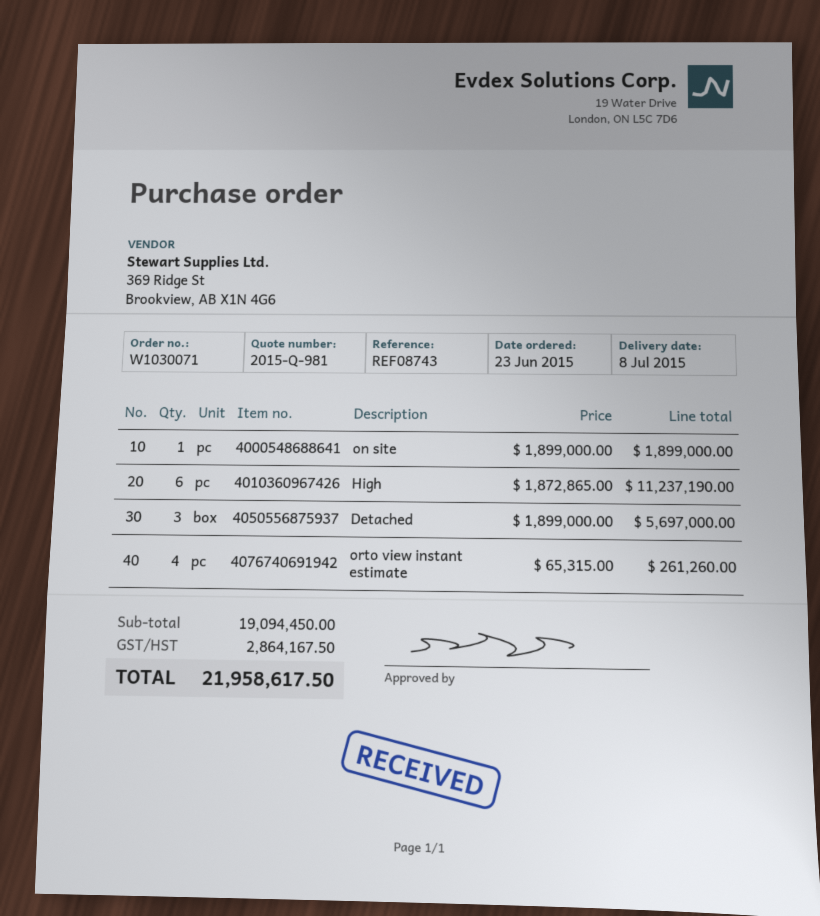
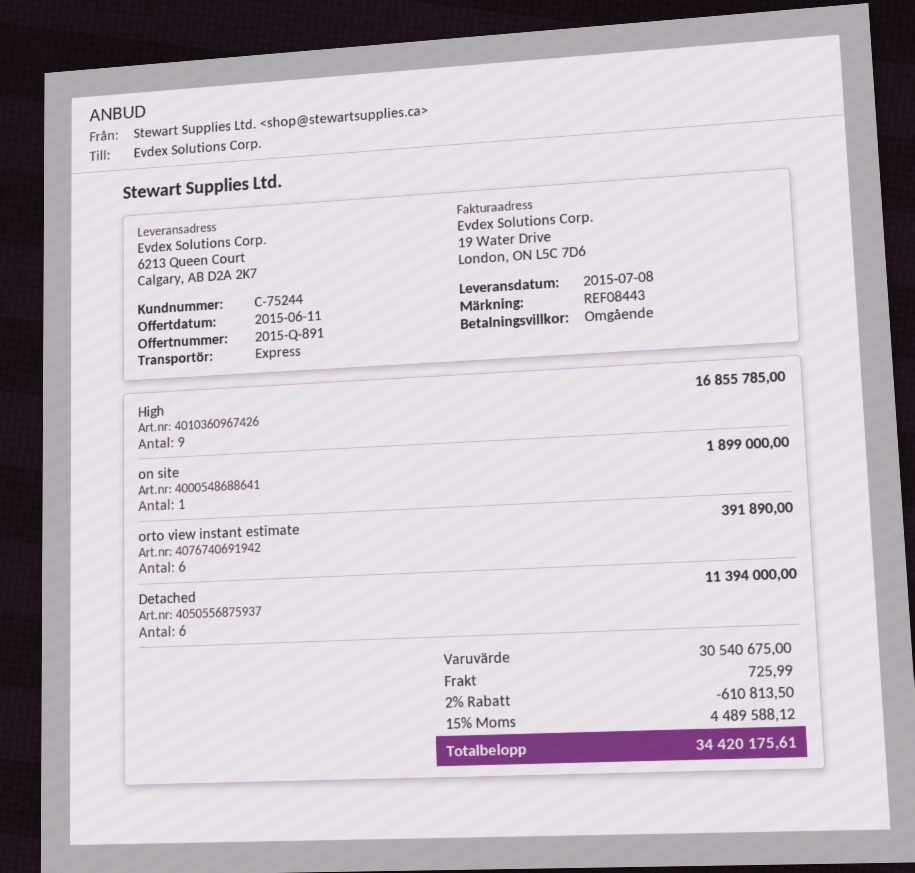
quote number: 2015-Q-981 -> 2015-Q-891
reference: REF08743 -> REF08443
High: 6 for 11237190.00 -> 9 for 16855785.00
Detached: 3 for 5697000.00 -> 6 for 11394000.00
orto view instant estimate: 4 for 261260.00 -> 6 for 391890.00
subtotal: 19094450.00 -> 30540675.00
discount: none -> 2% = 610813.50
shipping: none -> 725.99
tax: 2864167.50 -> 4489588.12
total: 21958617.50 -> 34420175.61

